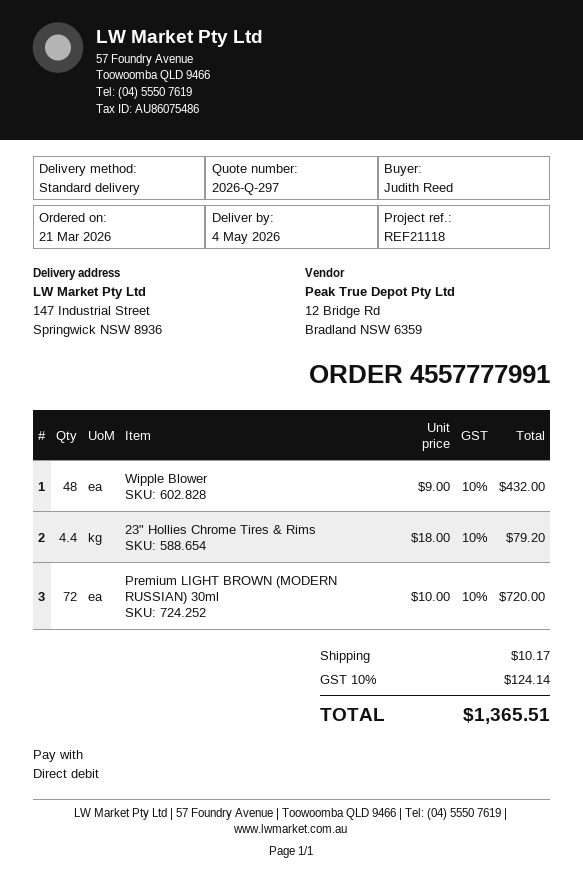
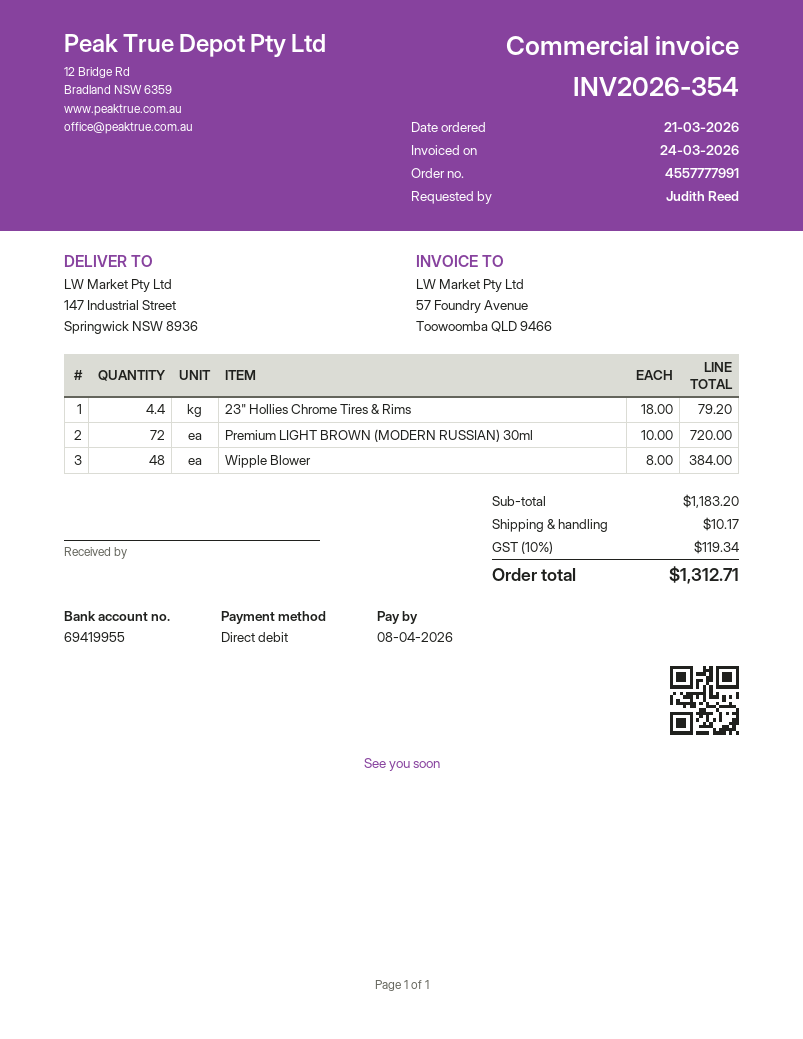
Wipple Blower: 48 x 9.00 = 432.00 -> 48 x 8.00 = 384.00
tax: 10% = 124.14 -> 10% = 119.34
total: 1365.51 -> 1312.71

